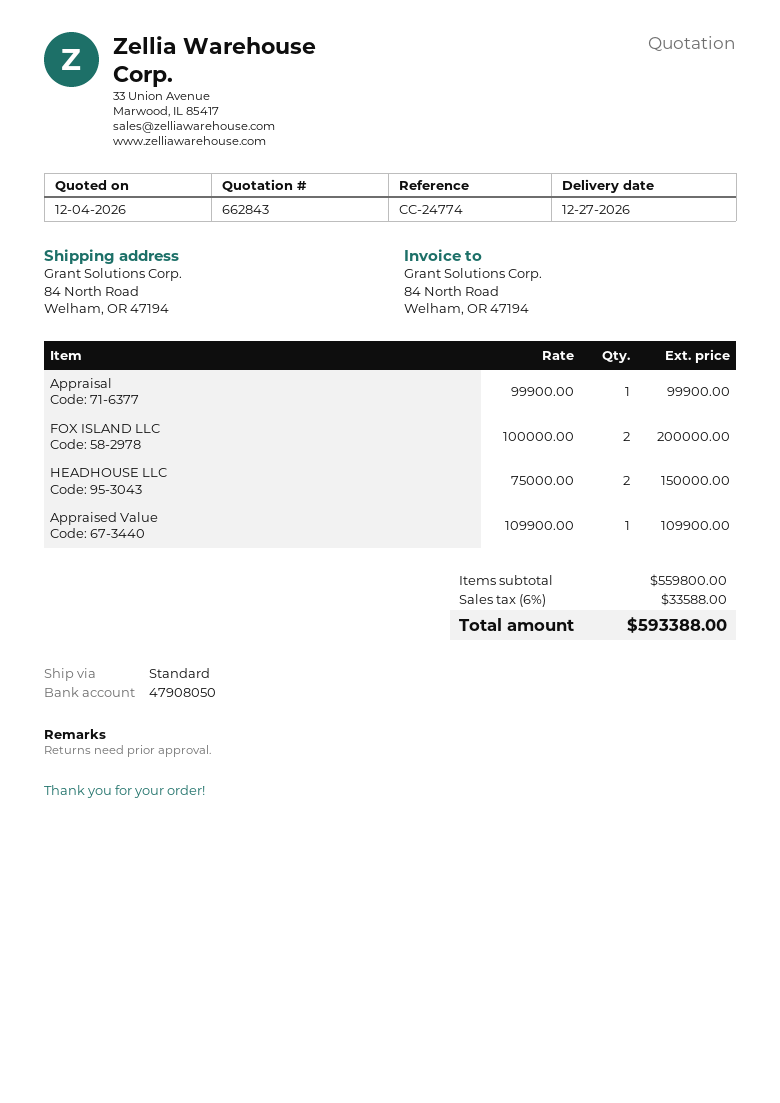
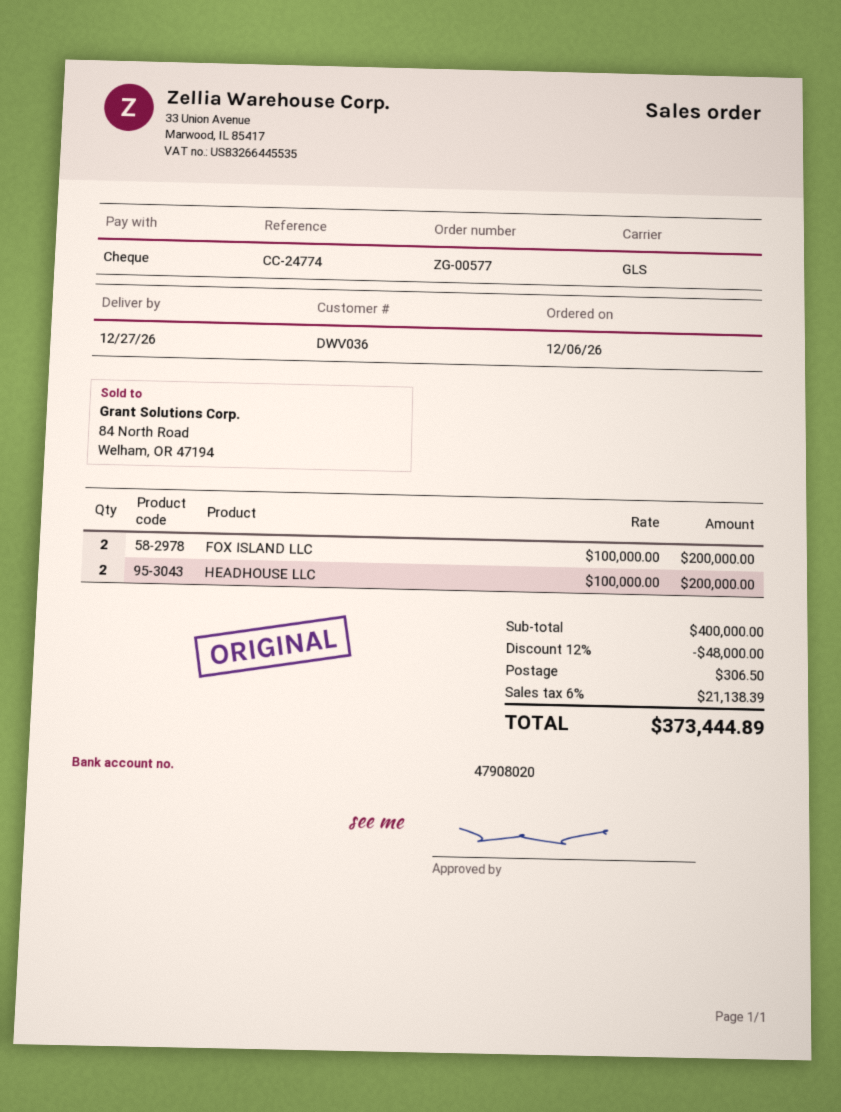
bank account: 47908050 -> 47908020
shipping method: standard -> GLS
Appraisal: 1 x 99900.00 = 99900.00 -> none
HEADHOUSE LLC: 2 x 75000.00 = 150000.00 -> 2 x 100000.00 = 200000.00
Appraised Value: 1 x 109900.00 = 109900.00 -> none
subtotal: 559800.00 -> 400000.00
discount: none -> 12% = 48000.00
shipping: none -> 306.50
tax: 6% = 33588.00 -> 6% = 21138.39
total: 593388.00 -> 373444.89

